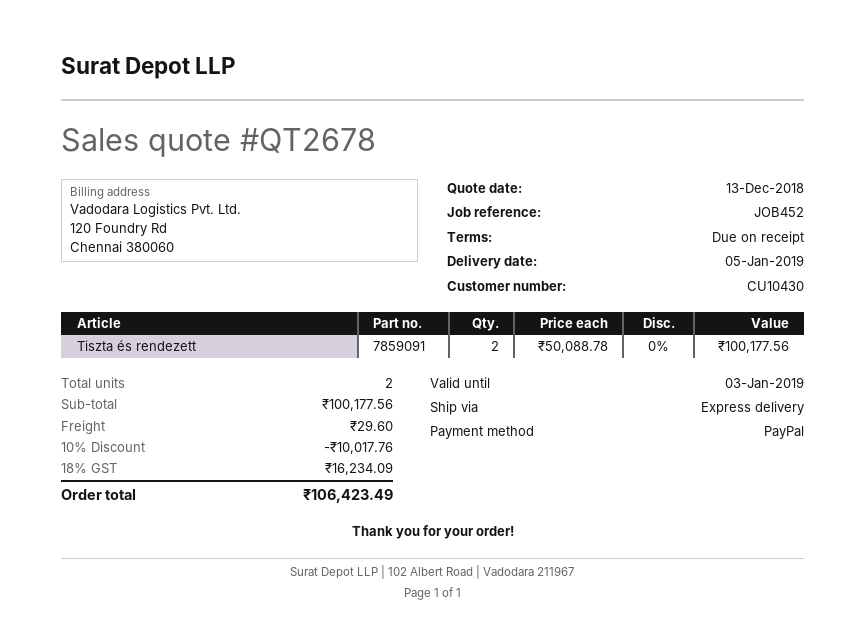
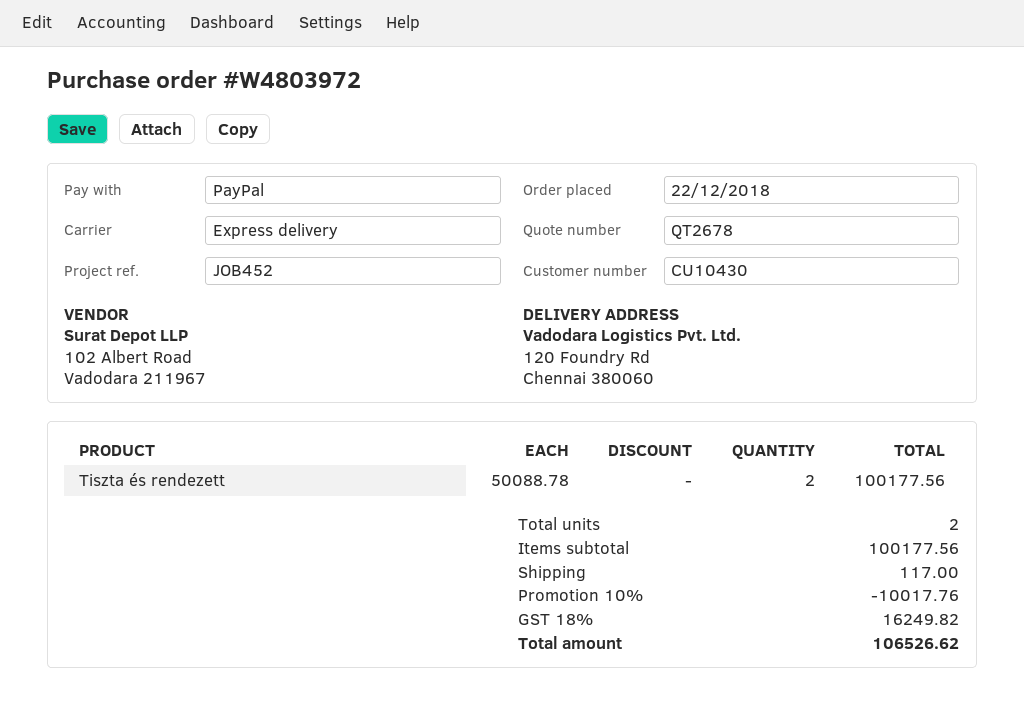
shipping: 29.60 -> 117.00
tax: 18% = 16234.09 -> 18% = 16249.82
total: 106423.49 -> 106526.62

